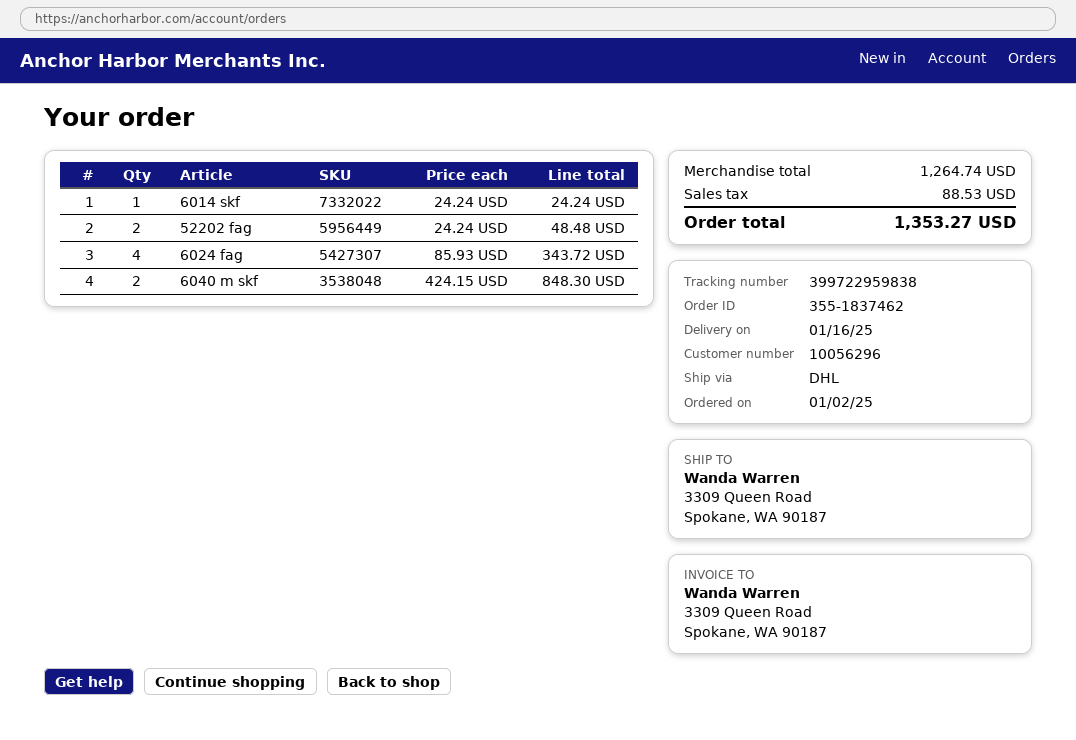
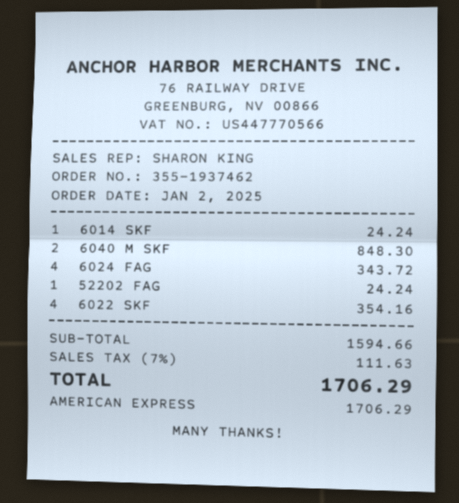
order number: 355-1837462 -> 355-1937462
52202 fag: 2 for 48.48 -> 1 for 24.24
6022 SKF: none -> 4 for 354.16
subtotal: 1264.74 -> 1594.66
tax: 88.53 -> 111.63
total: 1353.27 -> 1706.29

